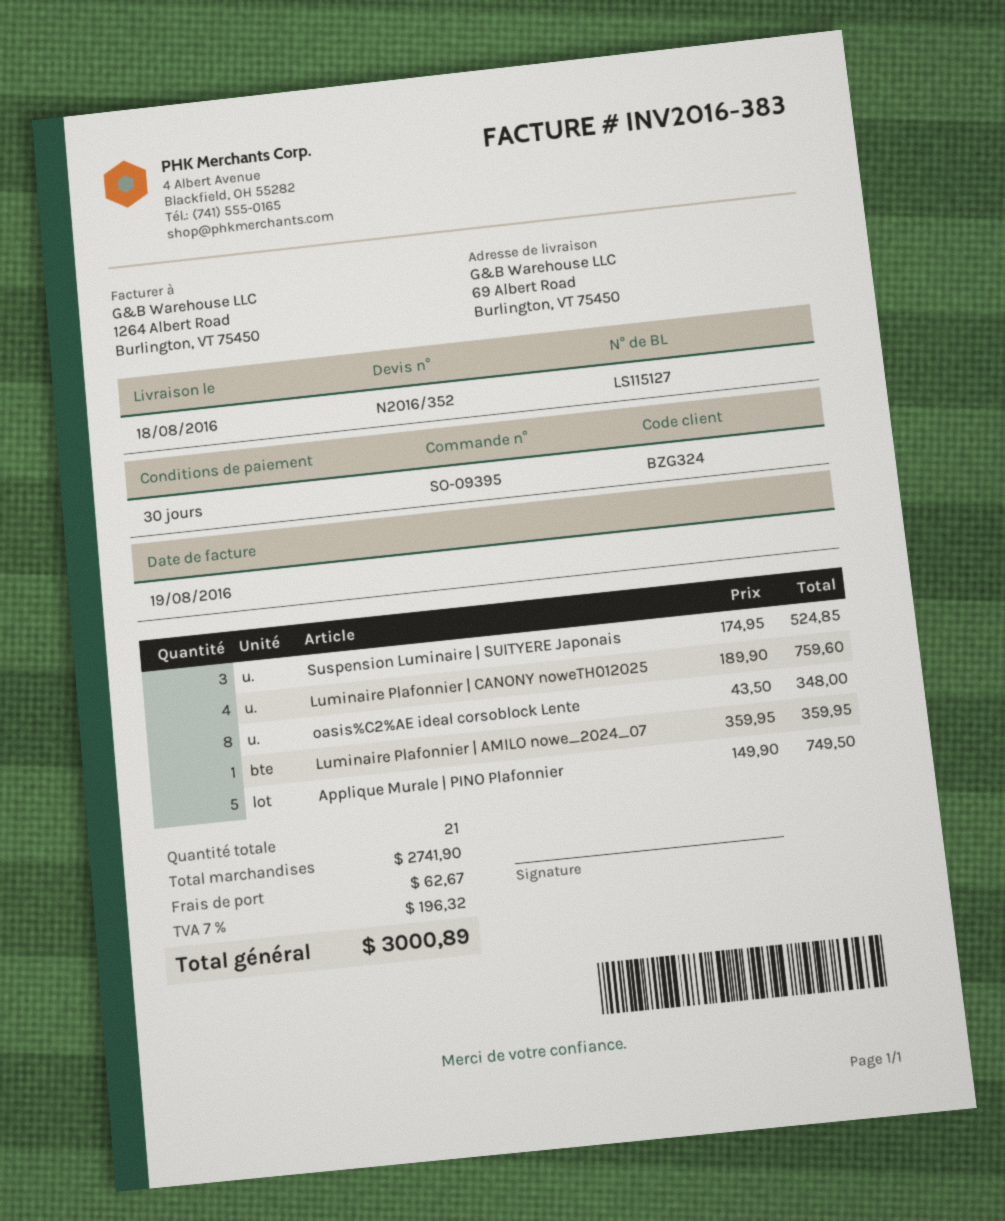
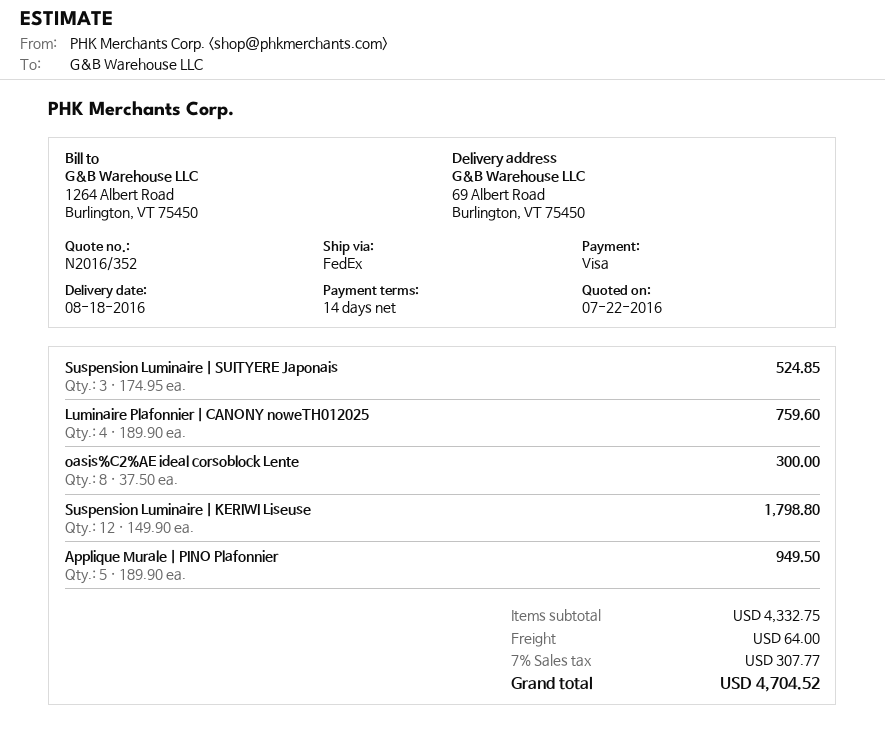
payment terms: 30 days -> 14 days
oasis%C2%AE ideal corsoblock Lente: 8 x 43.50 = 348.00 -> 8 x 37.50 = 300.00
Luminaire Plafonnier | AMILO nowe_2024_07: 1 x 359.95 = 359.95 -> none
Applique Murale | PINO Plafonnier: 5 x 149.90 = 749.50 -> 5 x 189.90 = 949.50
Suspension Luminaire | KERIWI Liseuse: none -> 12 x 149.90 = 1798.80
subtotal: 2741.90 -> 4332.75
shipping: 62.67 -> 64.00
tax: 7% = 196.32 -> 7% = 307.77
total: 3000.89 -> 4704.52

